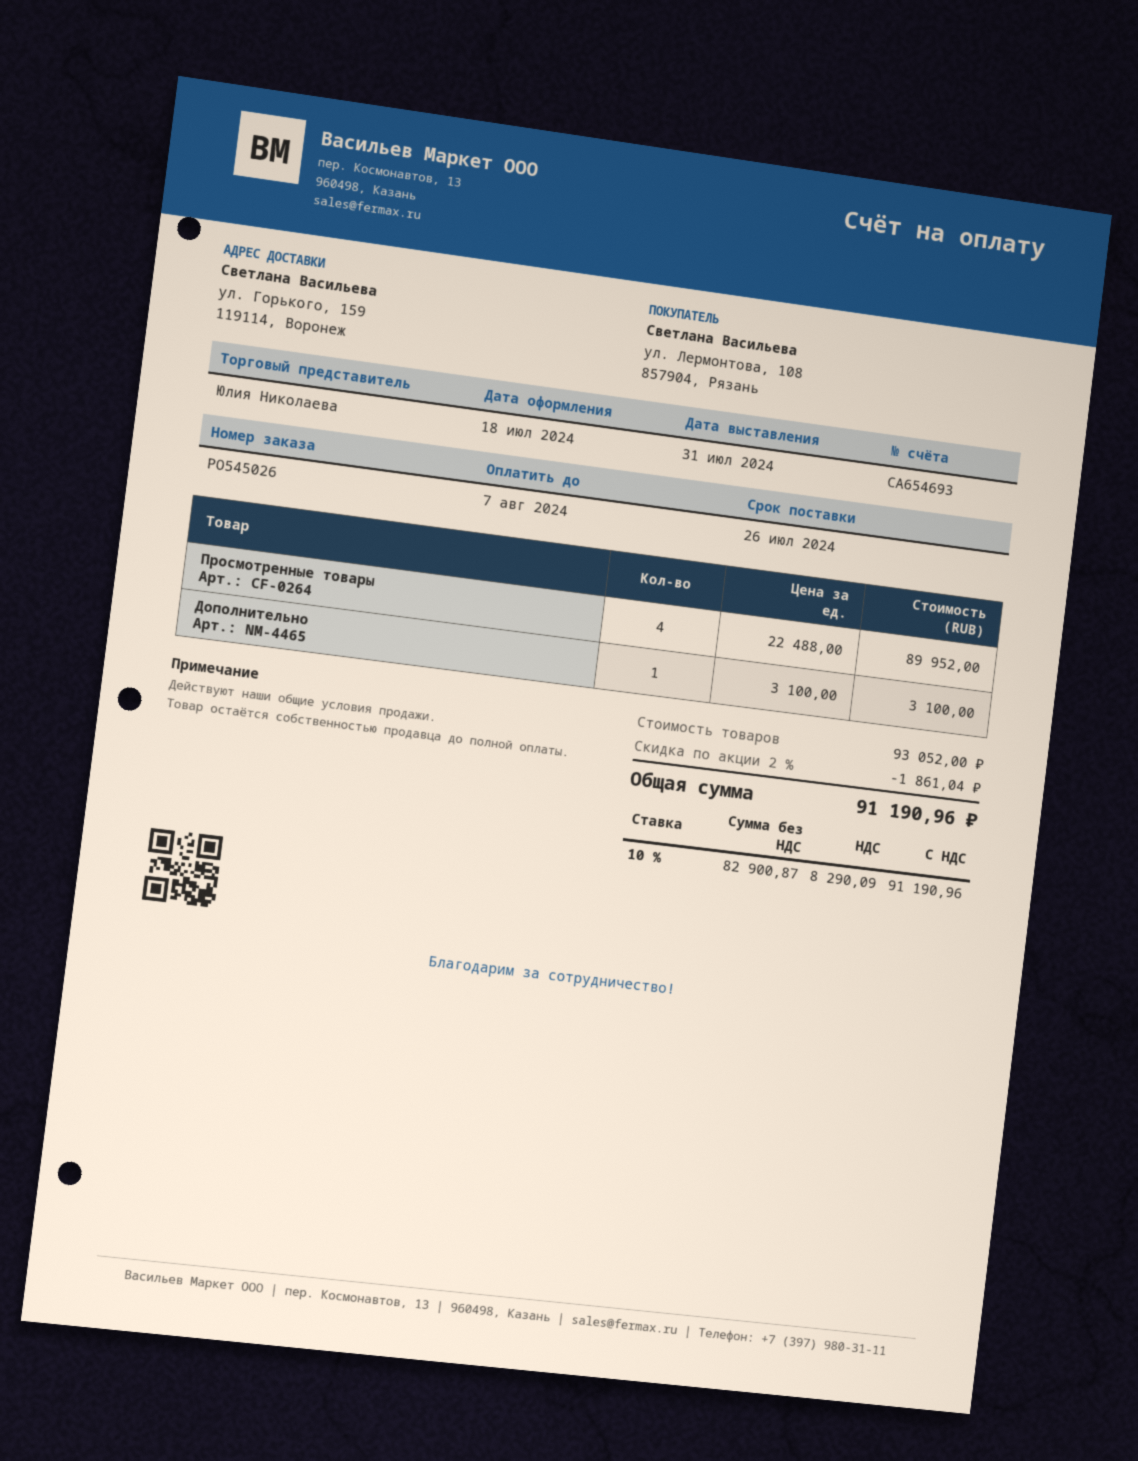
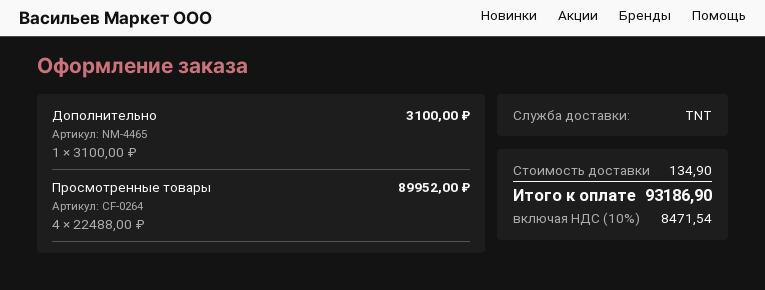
discount: 2% = 1861.04 -> none
shipping: none -> 134.90
tax: 10% = 8290.09 -> 10% = 8471.54
total: 91190.96 -> 93186.90

